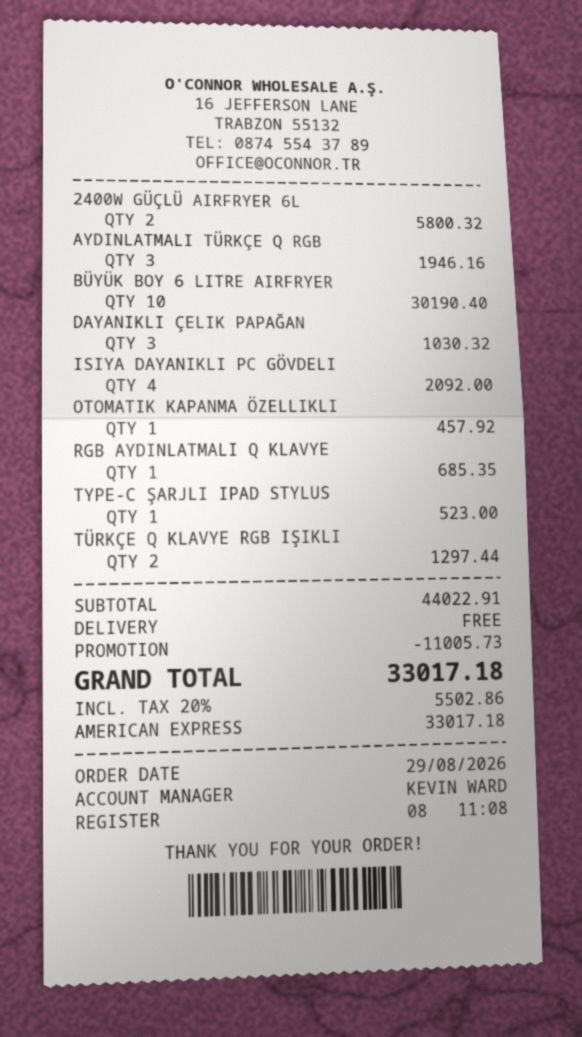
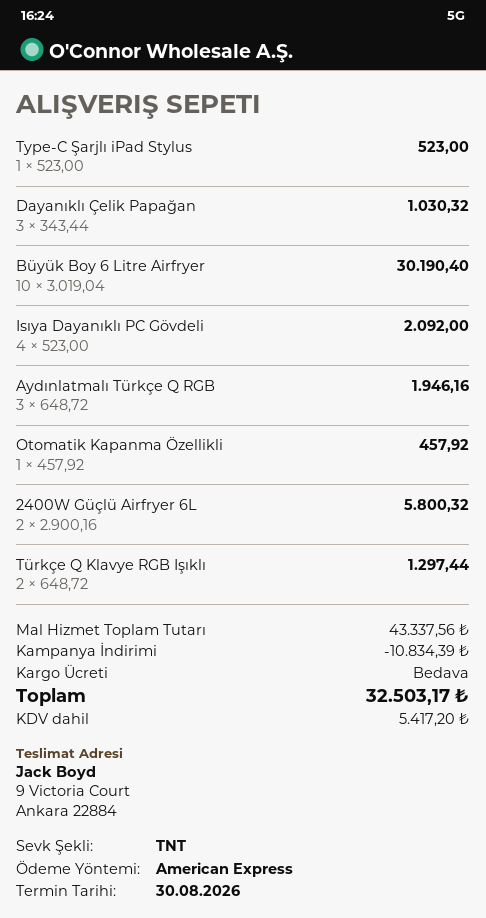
RGB AYDINLATMALI Q KLAVYE: 1 for 685.35 -> none
subtotal: 44022.91 -> 43337.56
discount: 11005.73 -> 10834.39
tax: 5502.86 -> 5417.20
total: 33017.18 -> 32503.17

